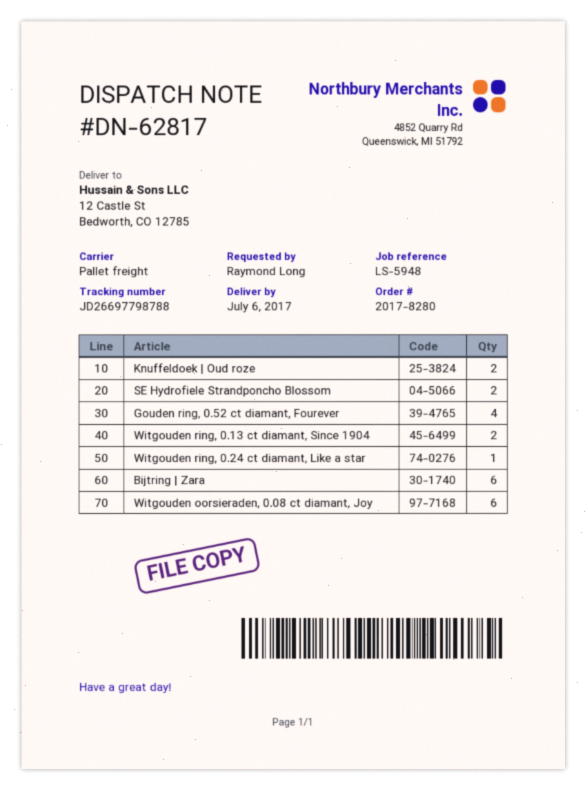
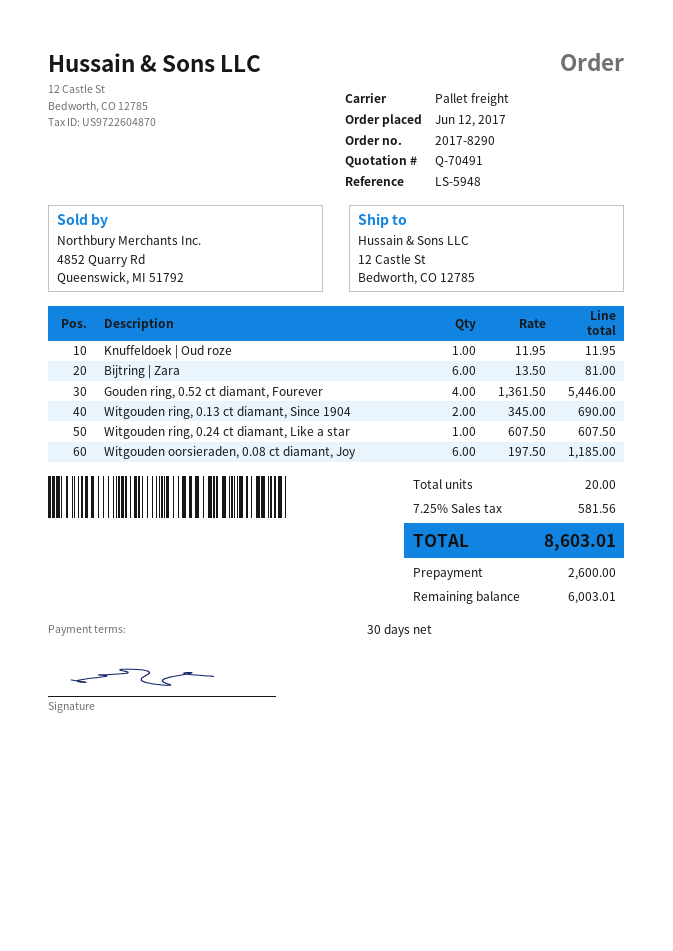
order number: 2017-8280 -> 2017-8290
Knuffeldoek | Oud roze: 2 -> 1
SE Hydrofiele Strandponcho Blossom: 2 -> none

